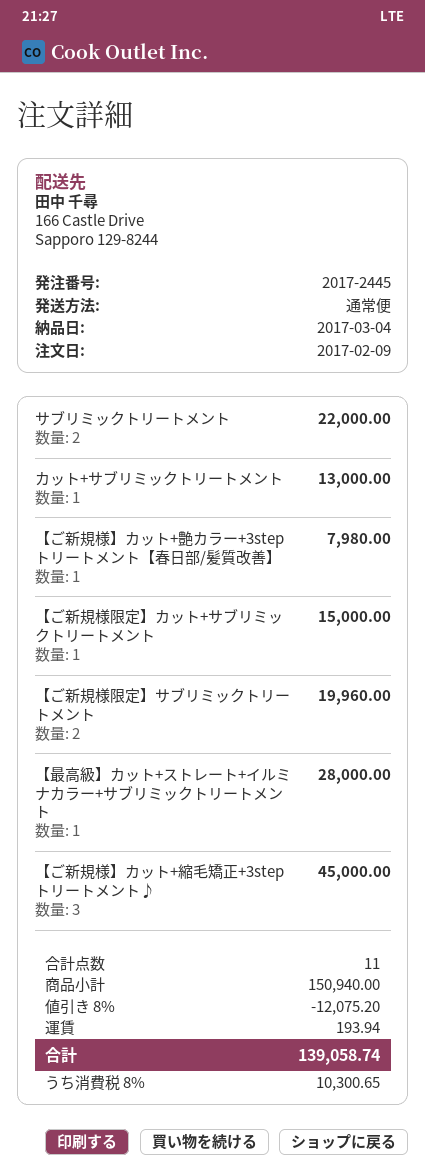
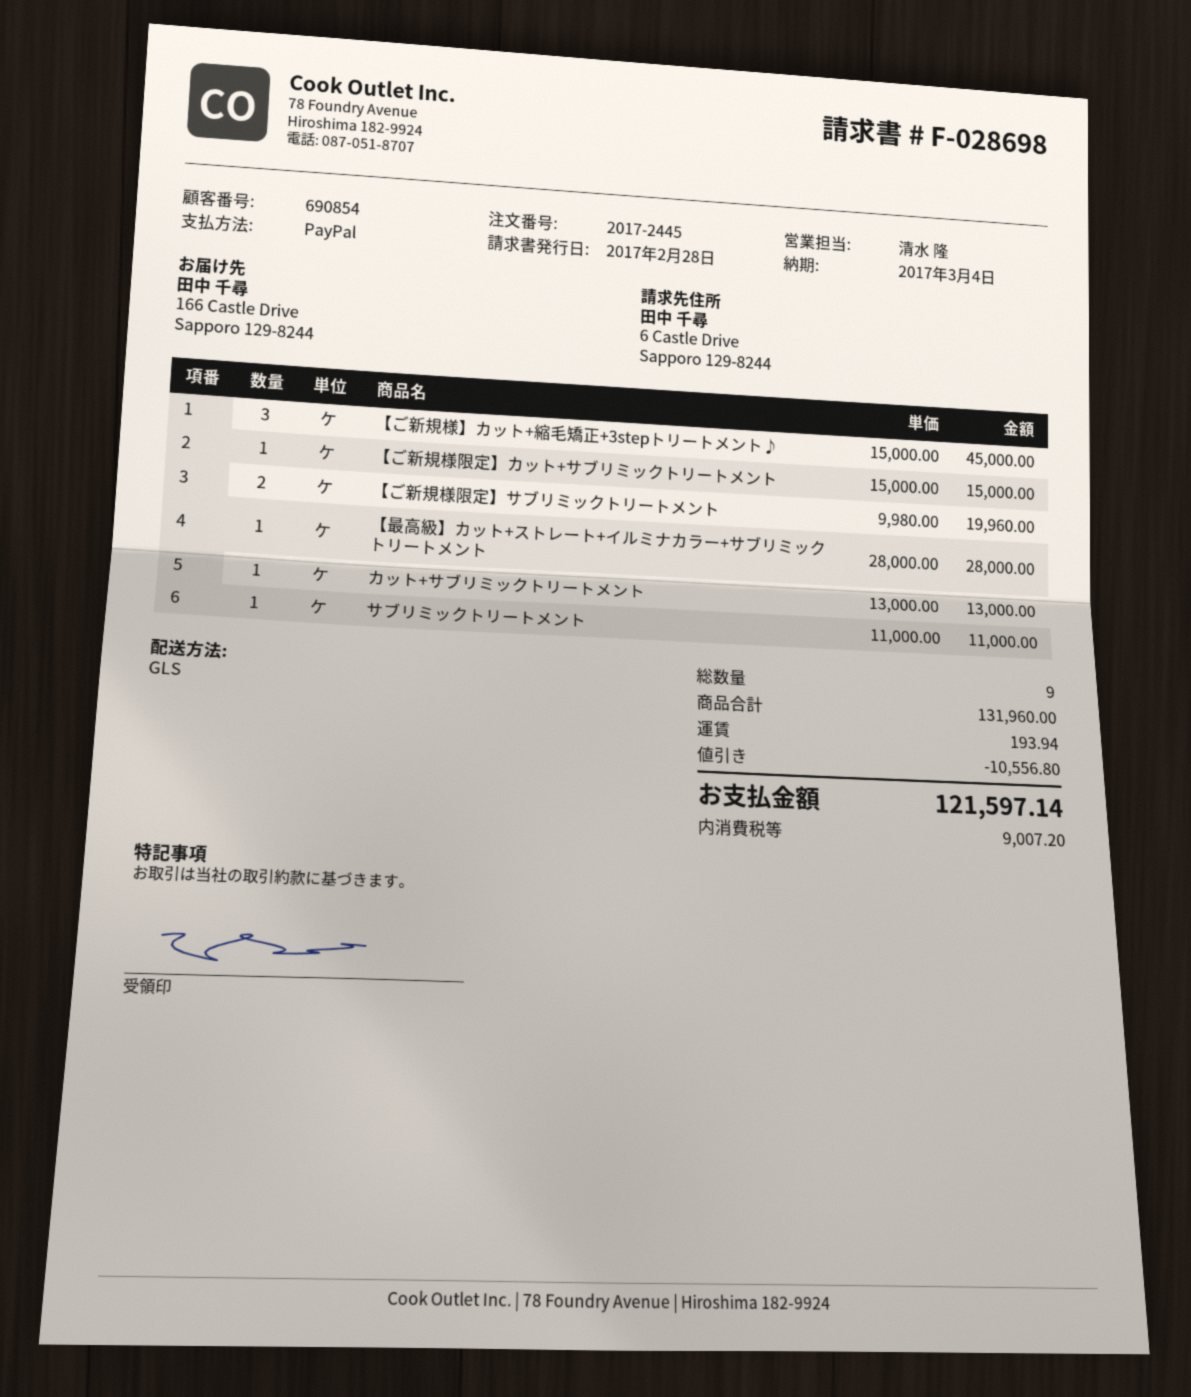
shipping method: standard -> GLS
サブリミックトリートメント: 2 for 22000.00 -> 1 for 11000.00
【ご新規様】カット+艶カラー+3stepトリートメント【春日部/髪質改善】: 1 for 7980.00 -> none
total quantity: 11 -> 9
subtotal: 150940.00 -> 131960.00
discount: 12075.20 -> 10556.80
tax: 10300.65 -> 9007.20
total: 139058.74 -> 121597.14

